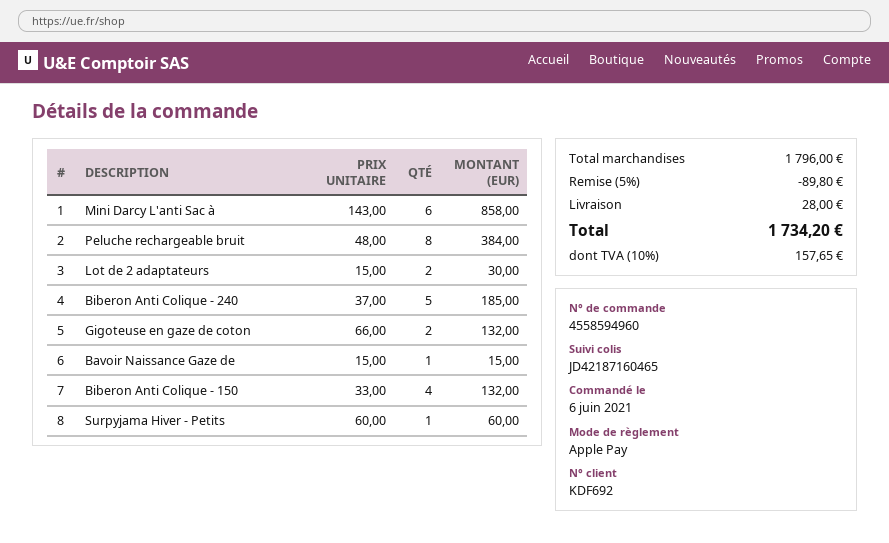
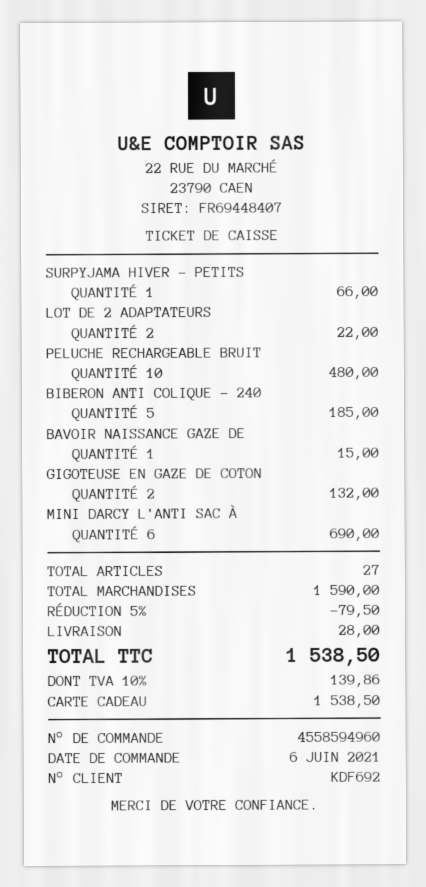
payment method: Apple Pay -> gift card
Mini Darcy L'anti Sac à: 6 for 858.00 -> 6 for 690.00
Peluche rechargeable bruit: 8 for 384.00 -> 10 for 480.00
Lot de 2 adaptateurs: 2 for 30.00 -> 2 for 22.00
Biberon Anti Colique - 150: 4 for 132.00 -> none
Surpyjama Hiver - Petits: 1 for 60.00 -> 1 for 66.00
subtotal: 1796.00 -> 1590.00
discount: 5% = 89.80 -> 5% = 79.50
tax: 10% = 157.65 -> 10% = 139.86
total: 1734.20 -> 1538.50

